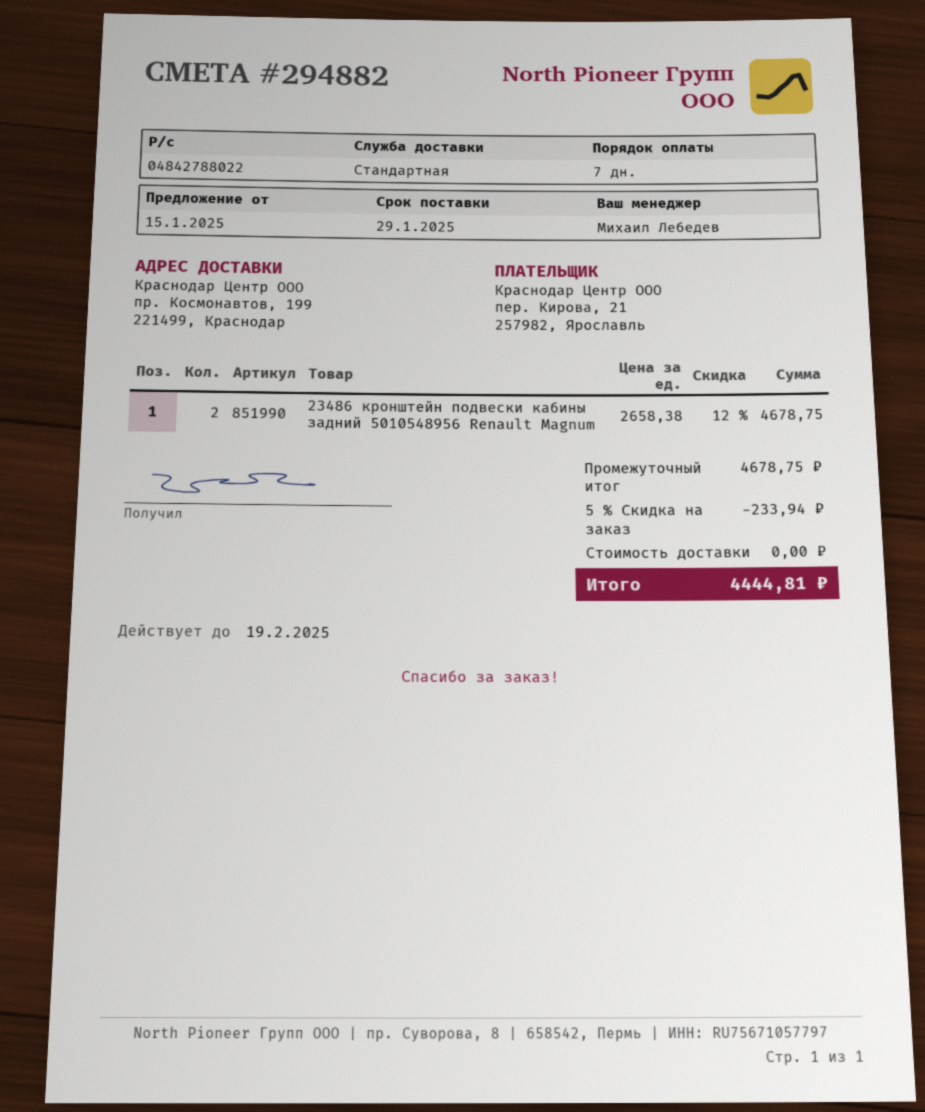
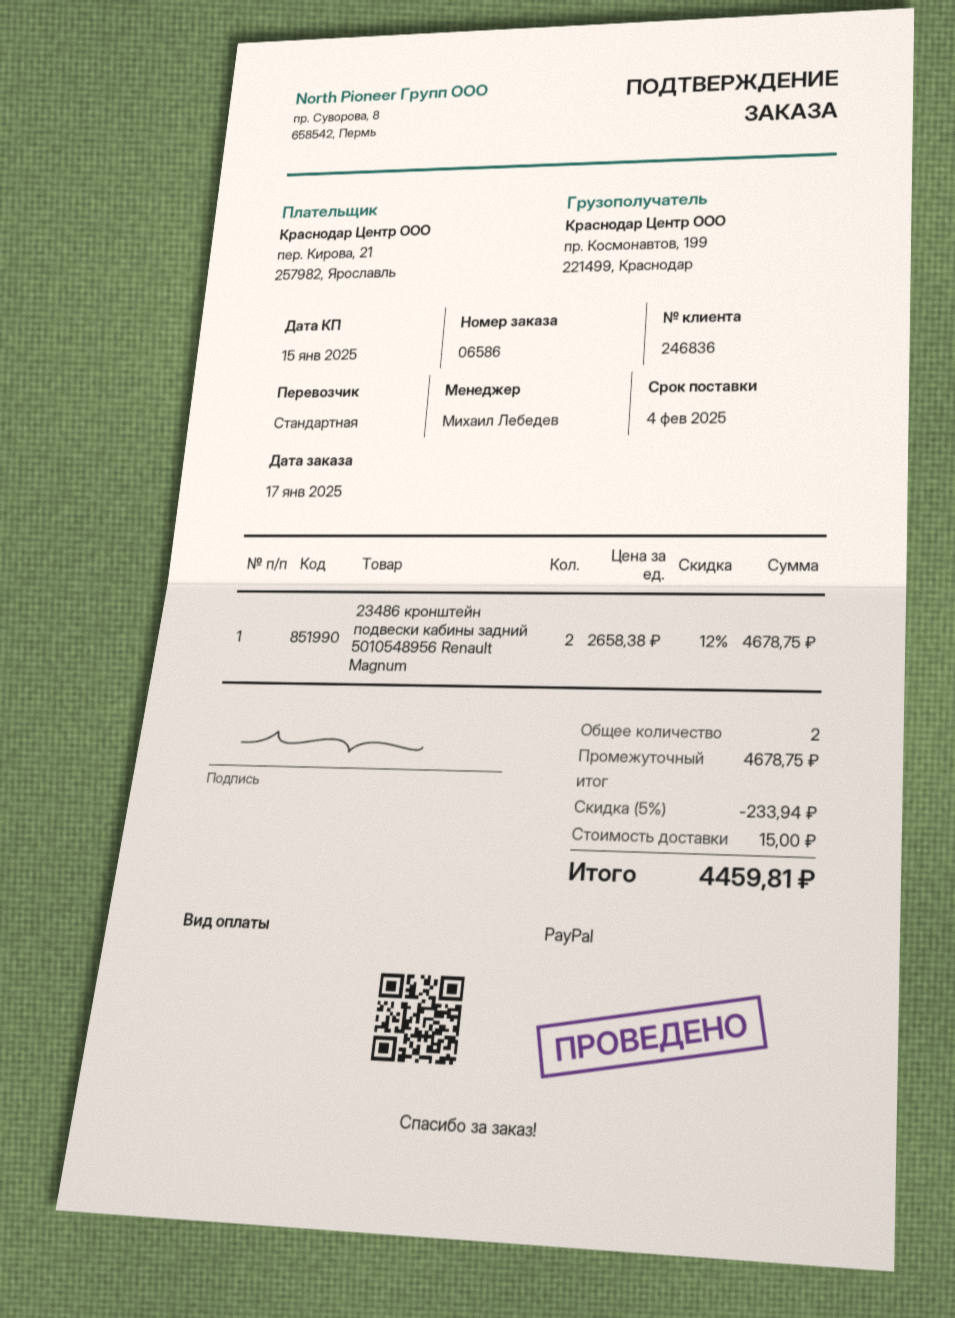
delivery date: 2025-01-29 -> 2025-02-04
shipping: 0.00 -> 15.00
total: 4444.81 -> 4459.81

